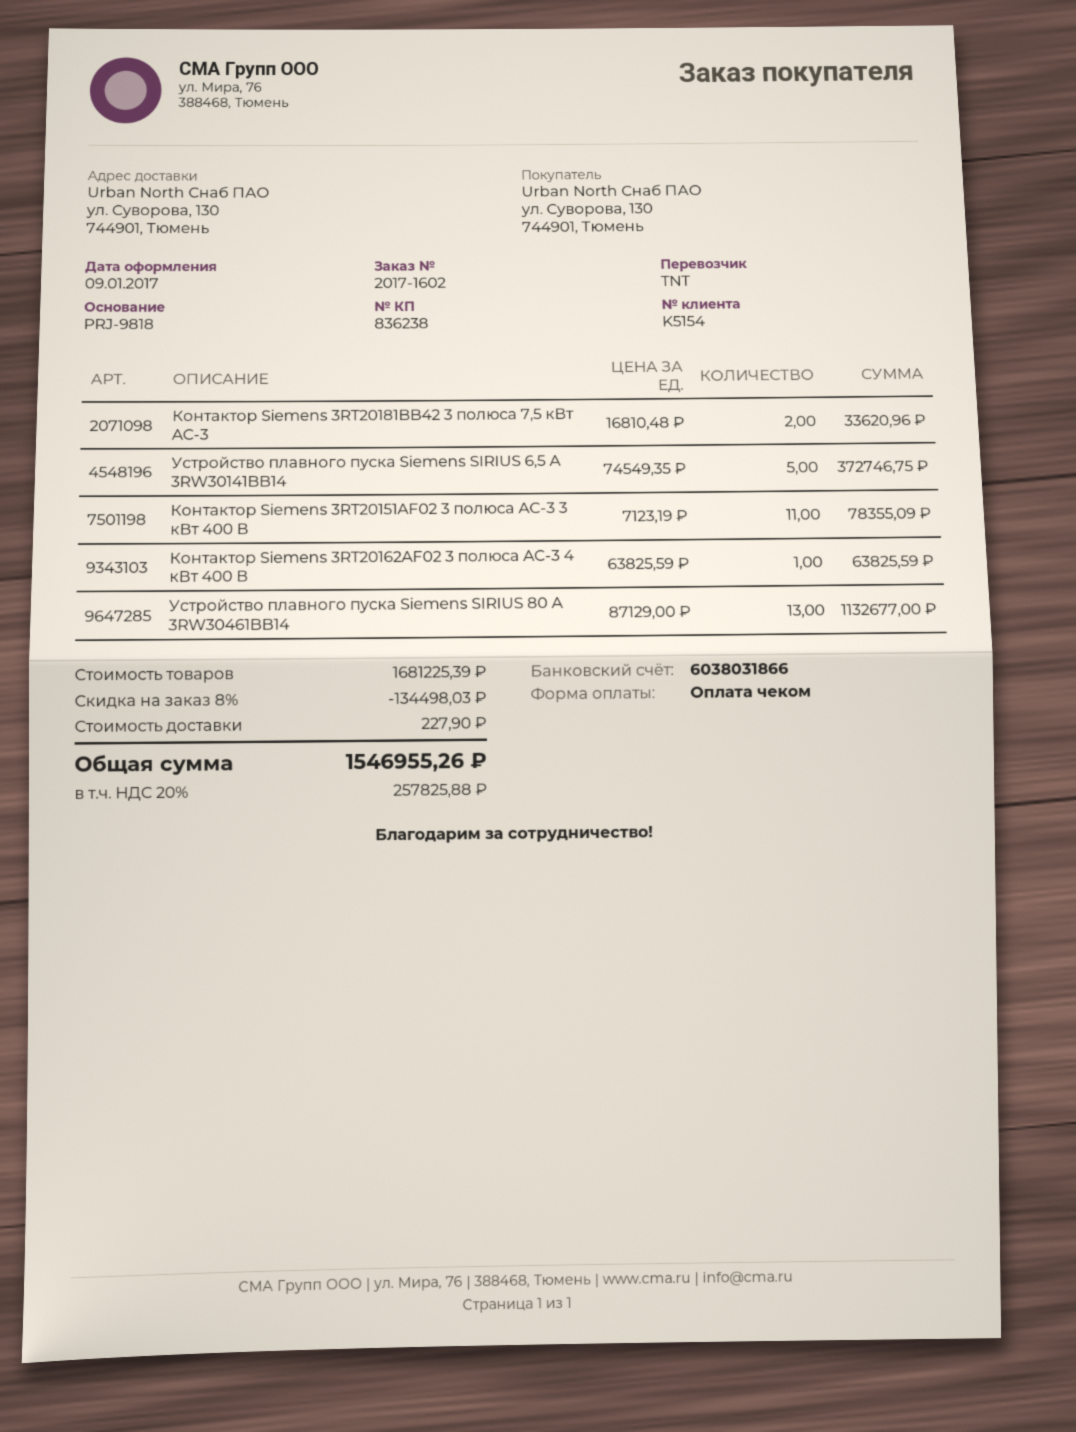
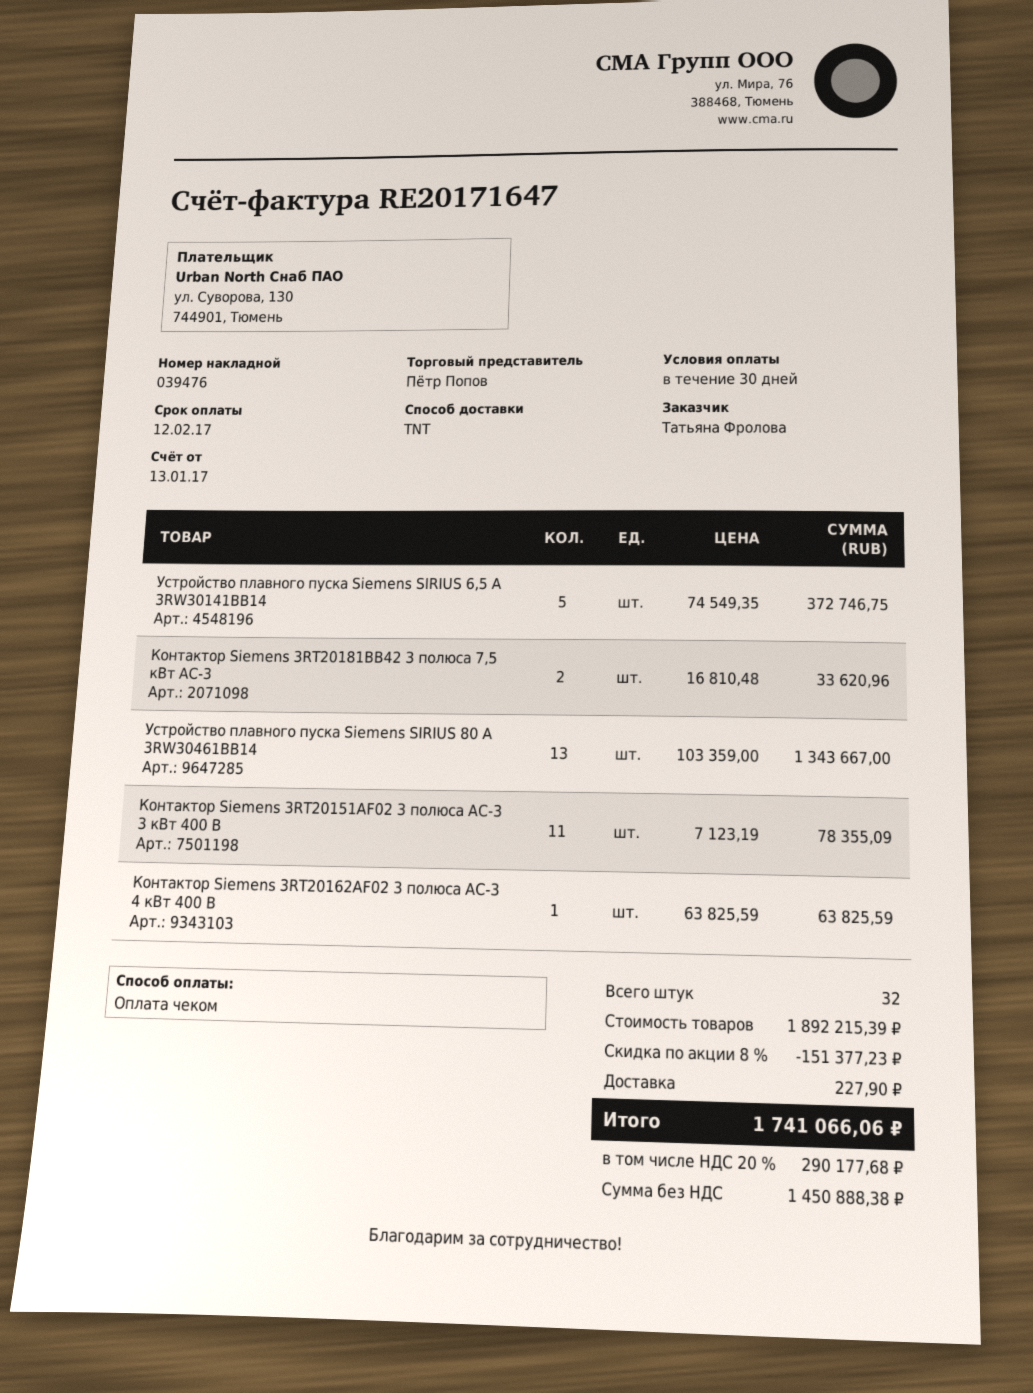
Устройство плавного пуска Siemens SIRIUS 80 А 3RW30461BB14: 13 x 87129.00 = 1132677.00 -> 13 x 103359.00 = 1343667.00
subtotal: 1681225.39 -> 1892215.39
discount: 8% = 134498.03 -> 8% = 151377.23
tax: 20% = 257825.88 -> 20% = 290177.68
total: 1546955.26 -> 1741066.06

